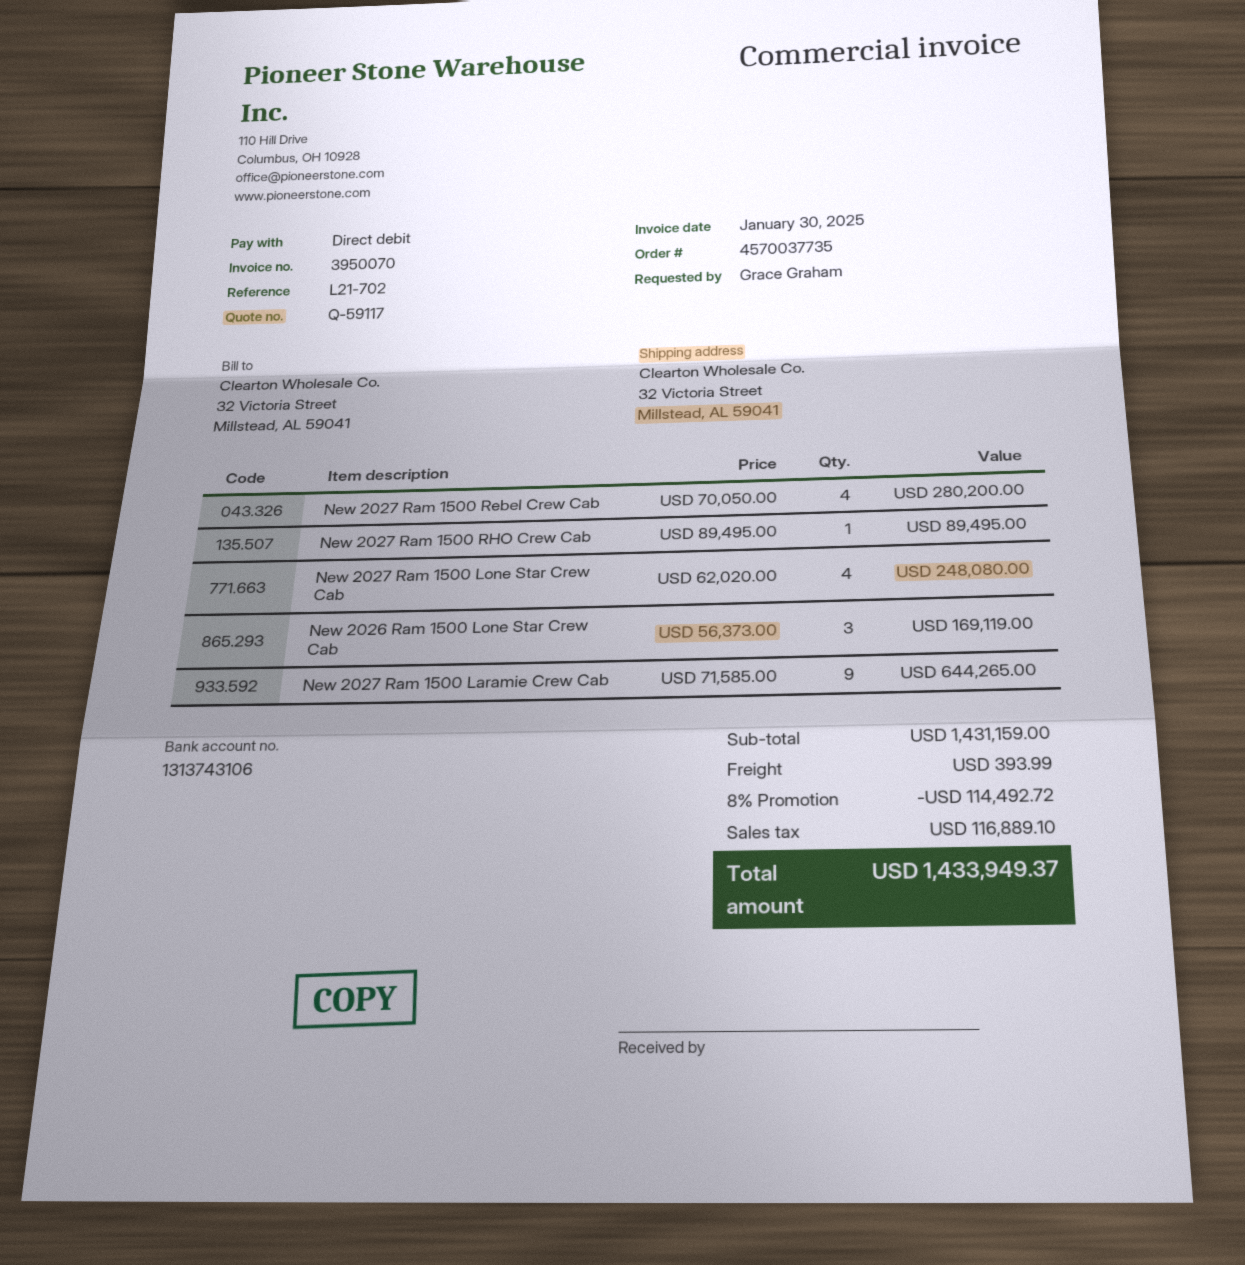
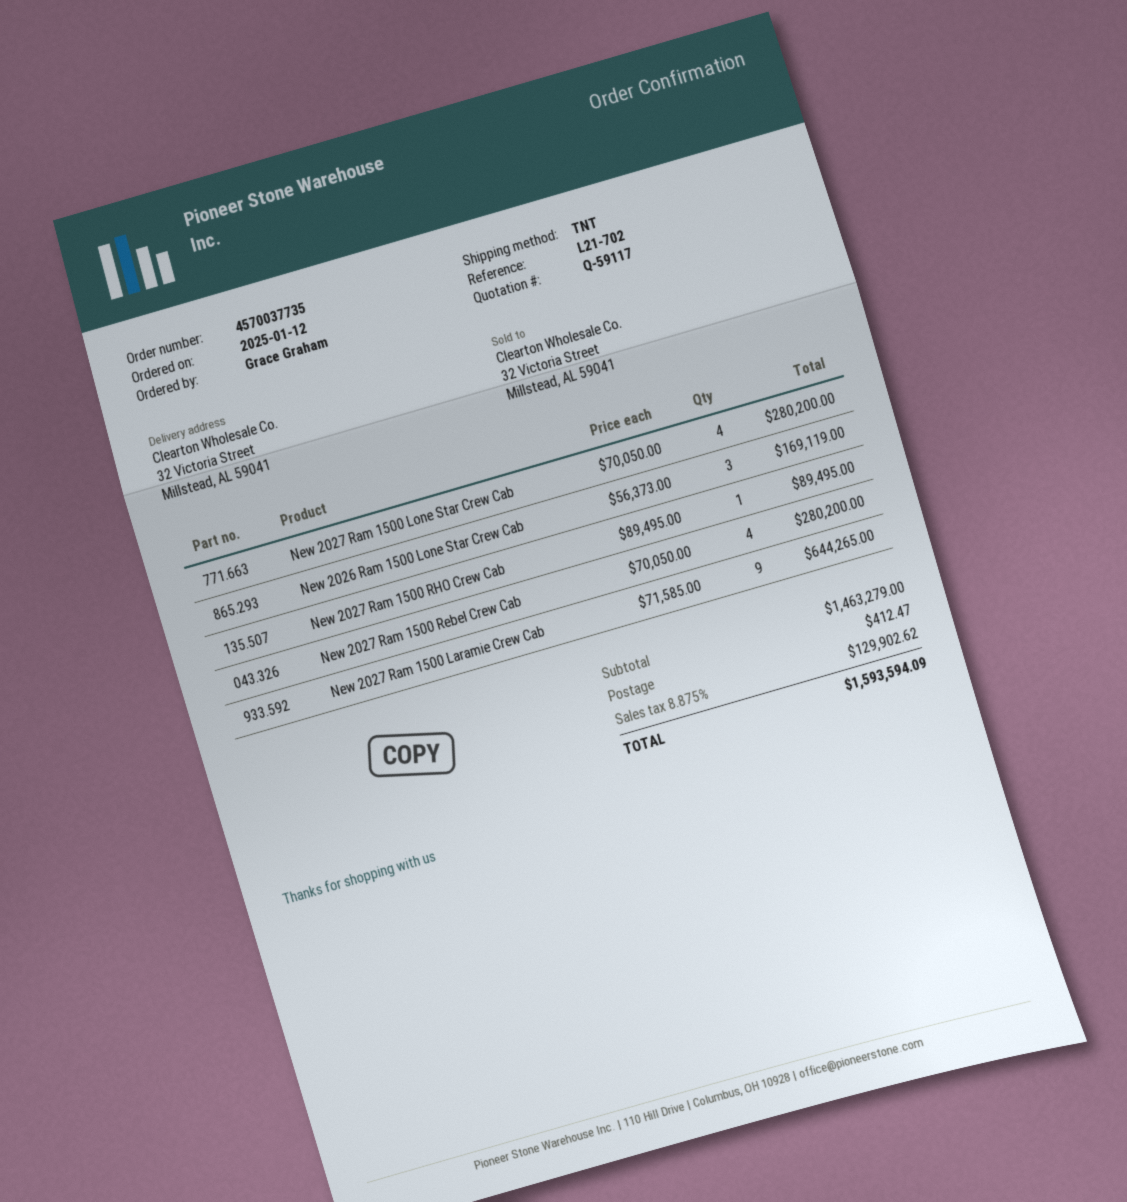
New 2027 Ram 1500 Lone Star Crew Cab: 4 x 62020.00 = 248080.00 -> 4 x 70050.00 = 280200.00
subtotal: 1431159.00 -> 1463279.00
discount: 8% = 114492.72 -> none
shipping: 393.99 -> 412.47
tax: 116889.10 -> 129902.62
total: 1433949.37 -> 1593594.09

